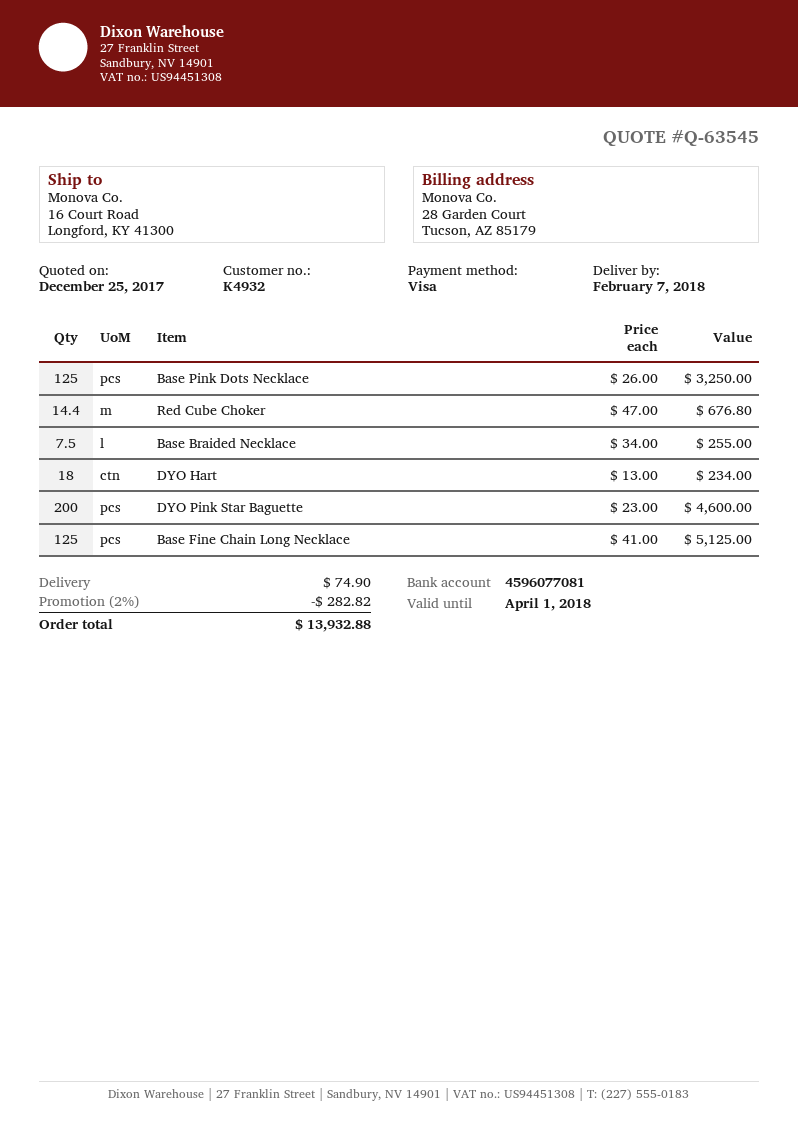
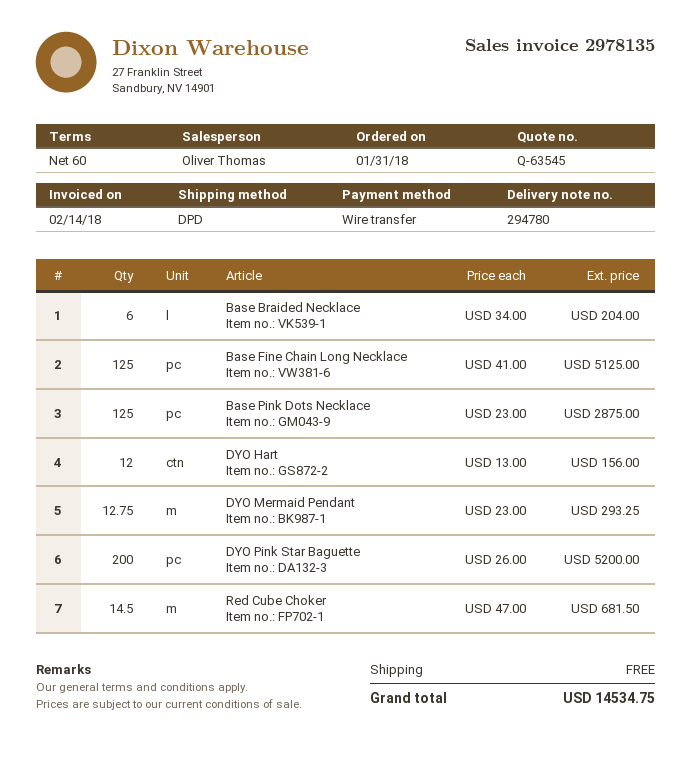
payment method: Visa -> bank transfer
Base Pink Dots Necklace: 125 x 26.00 = 3250.00 -> 125 x 23.00 = 2875.00
Red Cube Choker: 14.4 x 47.00 = 676.80 -> 14.5 x 47.00 = 681.50
Base Braided Necklace: 7.5 x 34.00 = 255.00 -> 6 x 34.00 = 204.00
DYO Hart: 18 x 13.00 = 234.00 -> 12 x 13.00 = 156.00
DYO Pink Star Baguette: 200 x 23.00 = 4600.00 -> 200 x 26.00 = 5200.00
DYO Mermaid Pendant: none -> 12.75 x 23.00 = 293.25
discount: 2% = 282.82 -> none
shipping: 74.90 -> 0.00
total: 13932.88 -> 14534.75

